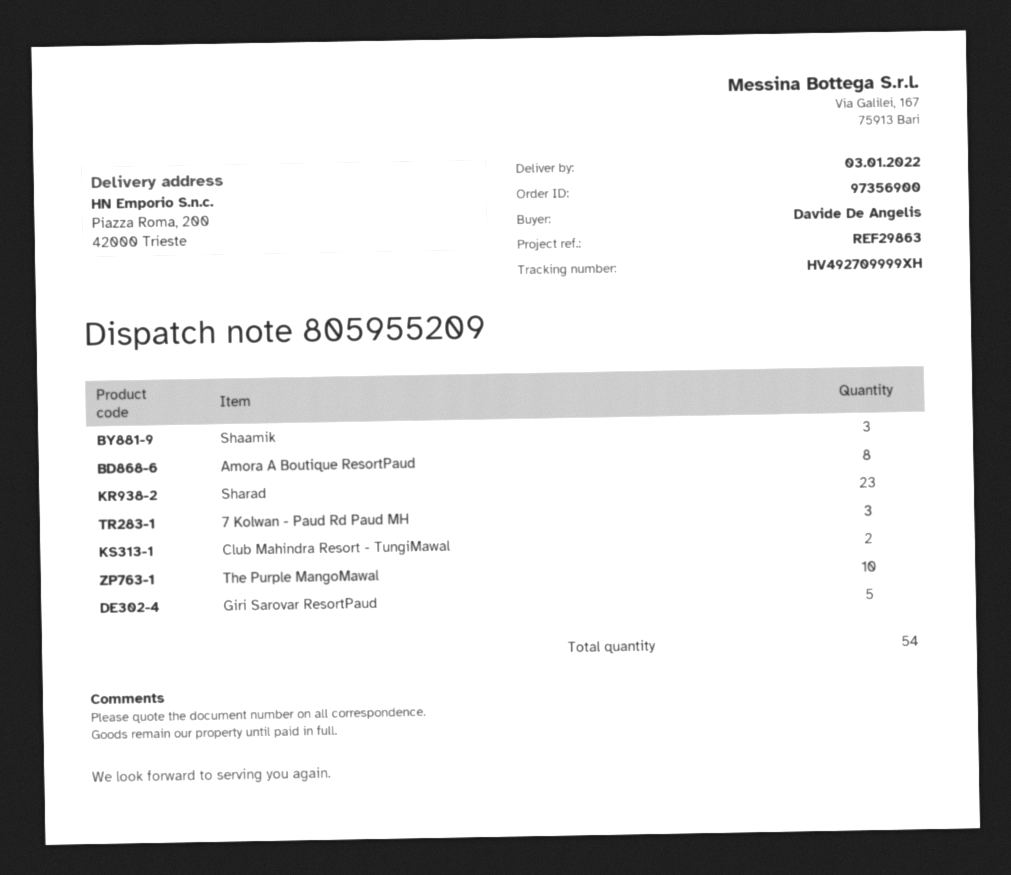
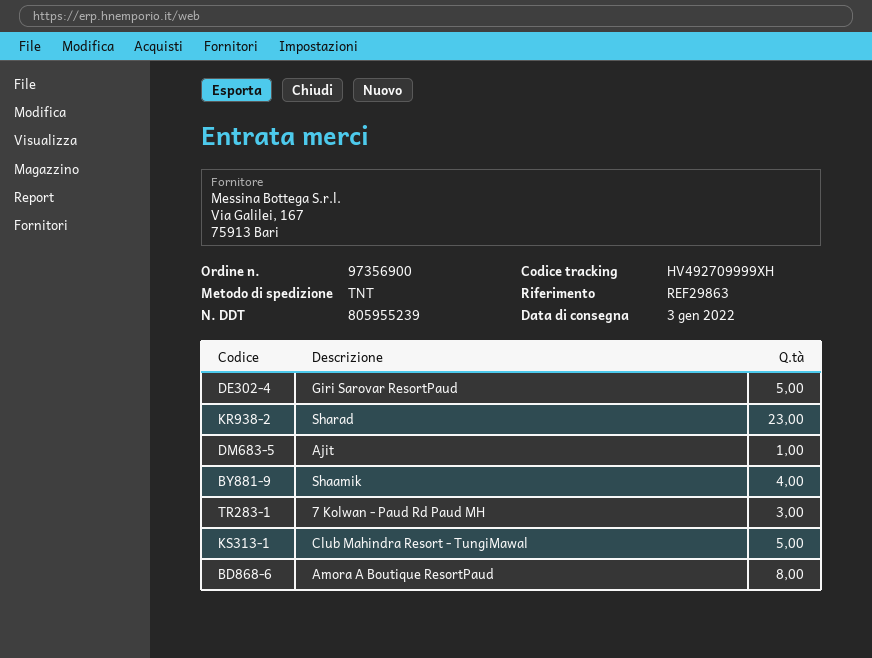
delivery note number: 805955209 -> 805955239
Shaamik: 3 -> 4
Club Mahindra Resort - TungiMawal: 2 -> 5
The Purple MangoMawal: 10 -> none
Ajit: none -> 1

